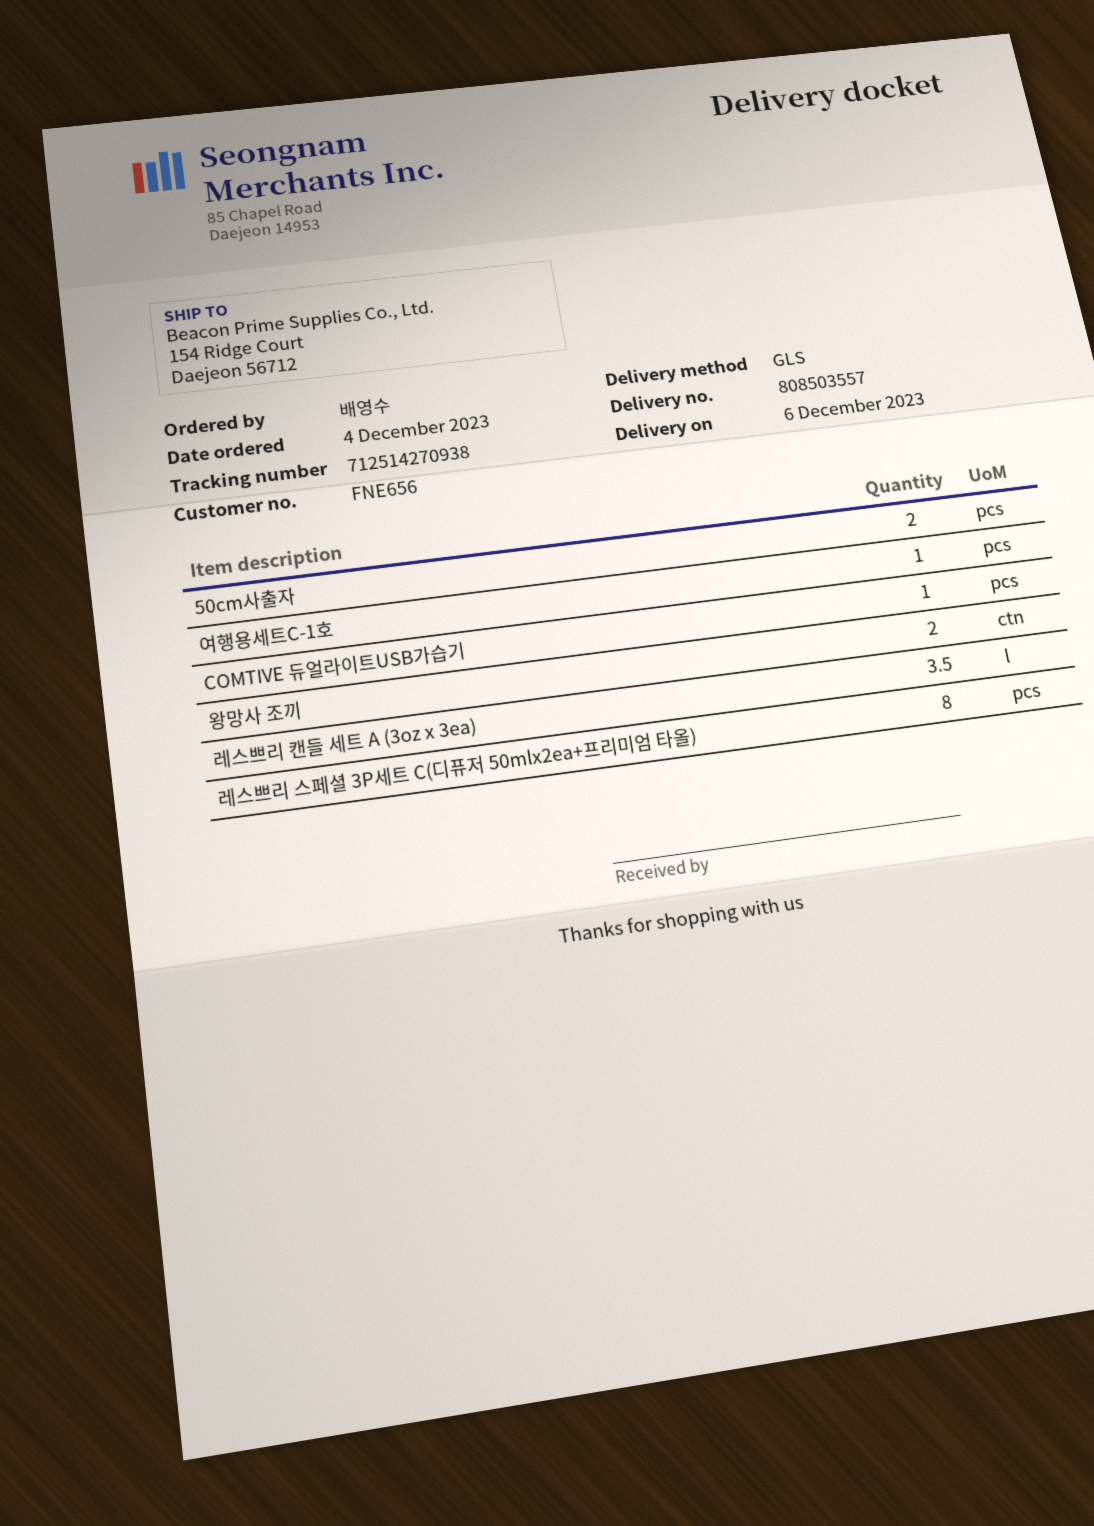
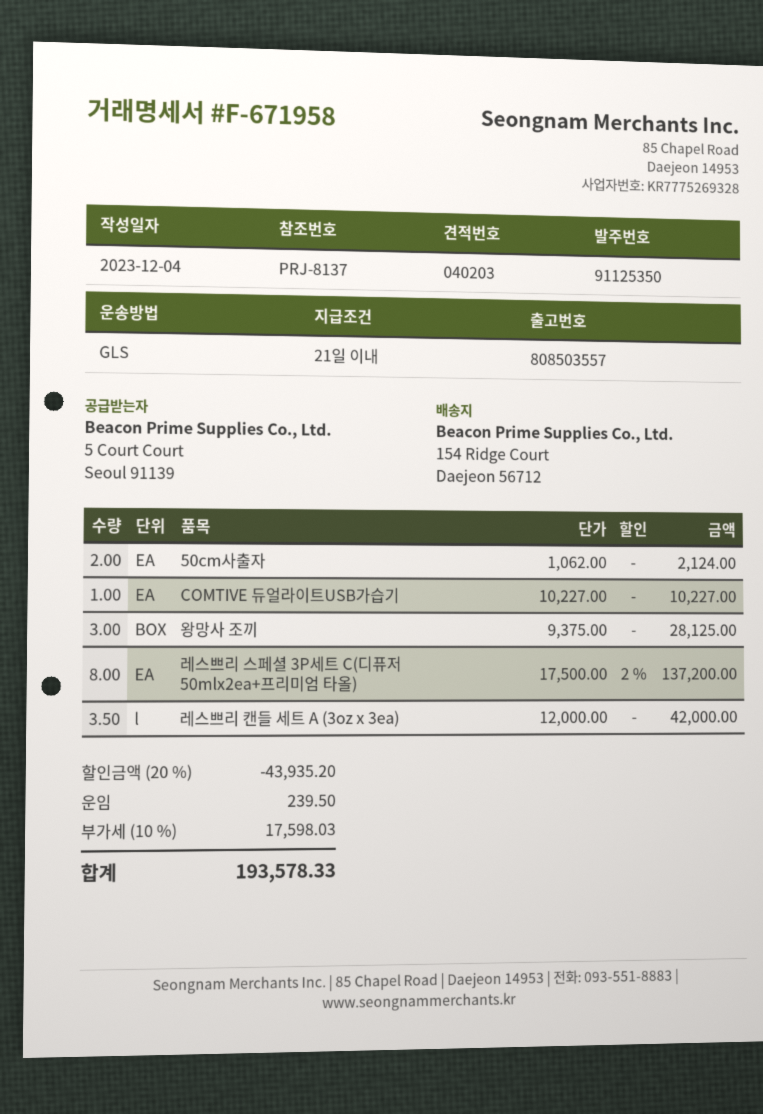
여행용세트C-1호: 1 -> none
왕망사 조끼: 2 -> 3

